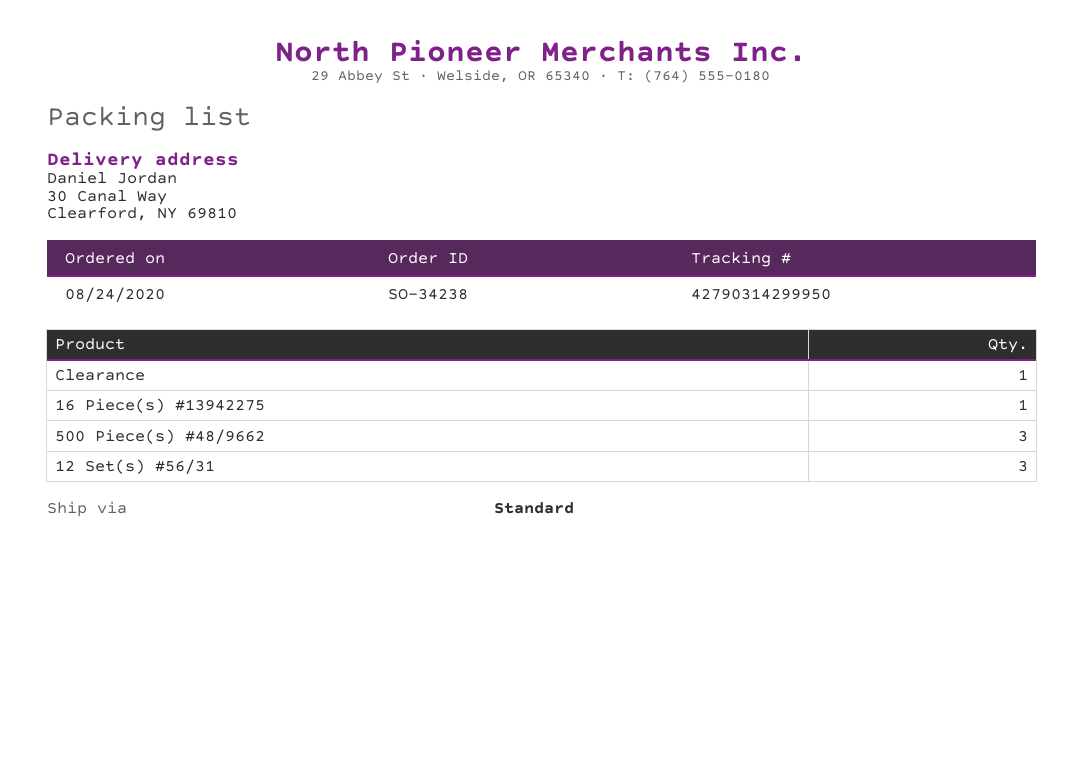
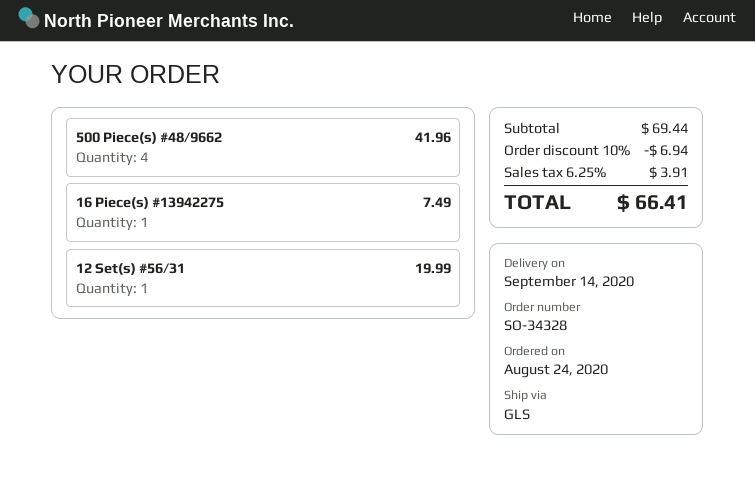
order number: SO-34238 -> SO-34328
shipping method: standard -> GLS
Clearance: 1 -> none
500 Piece(s) #48/9662: 3 -> 4
12 Set(s) #56/31: 3 -> 1

